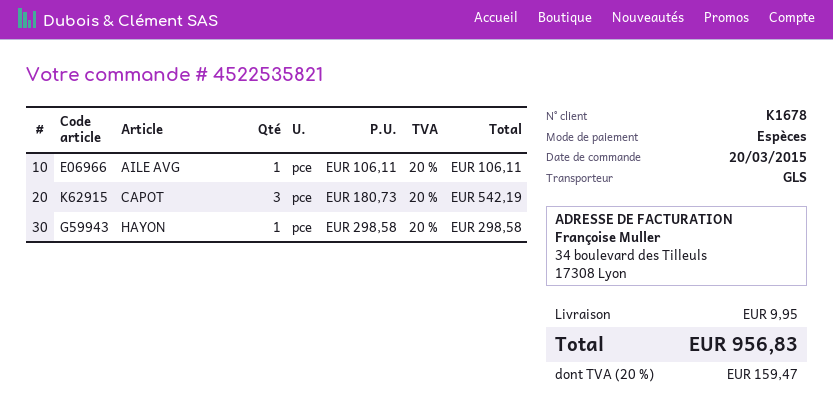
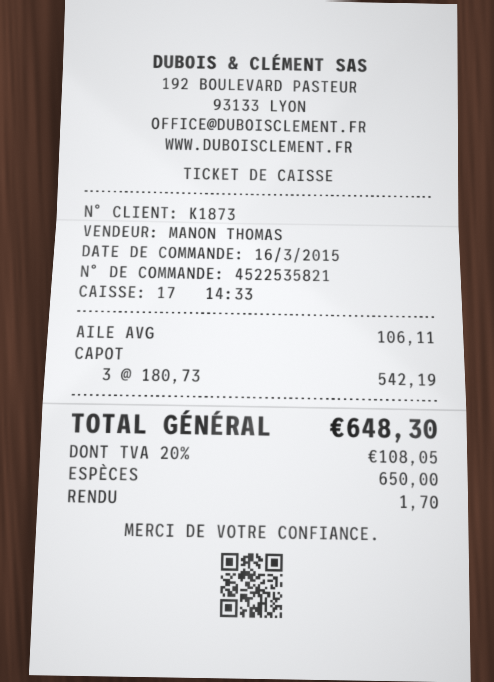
order date: 2015-03-20 -> 2015-03-16
customer number: K1678 -> K1873
HAYON: 1 x 298.58 = 298.58 -> none
shipping: 9.95 -> none
tax: 20% = 159.47 -> 20% = 108.05
total: 956.83 -> 648.30

